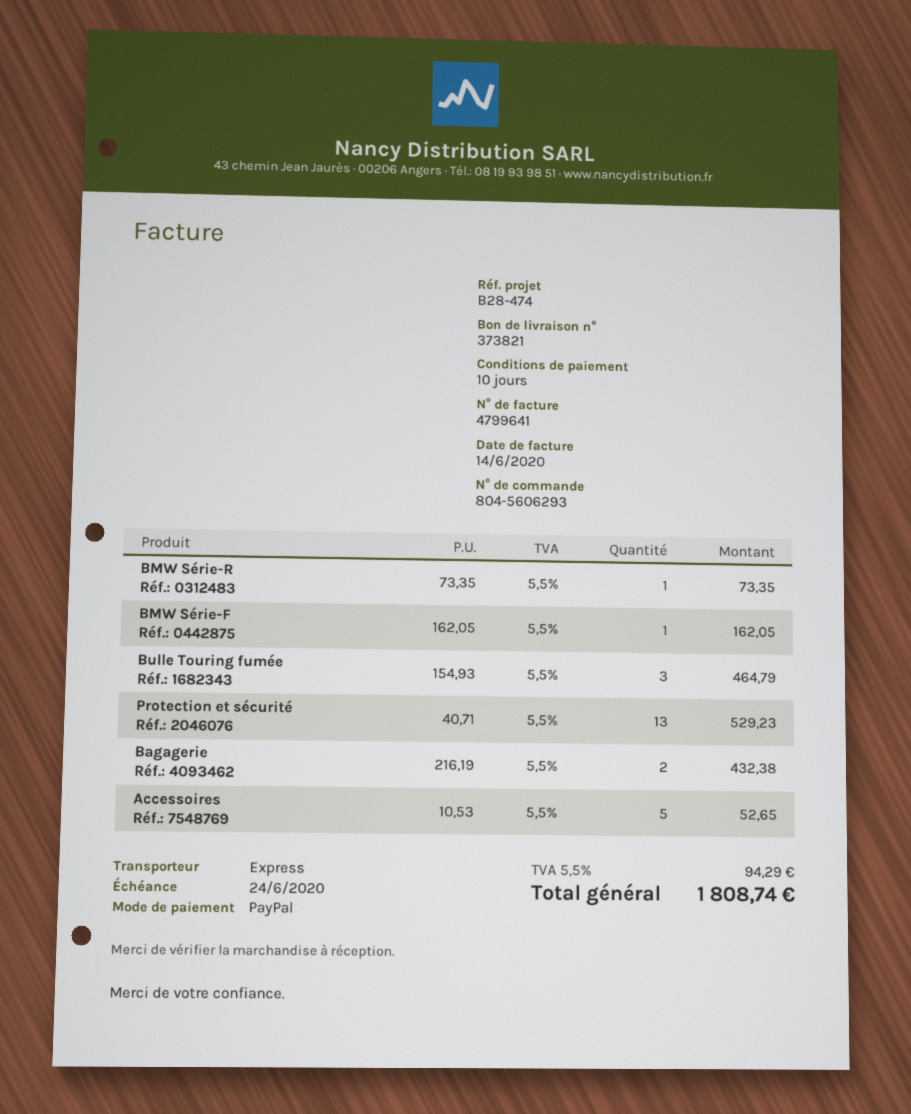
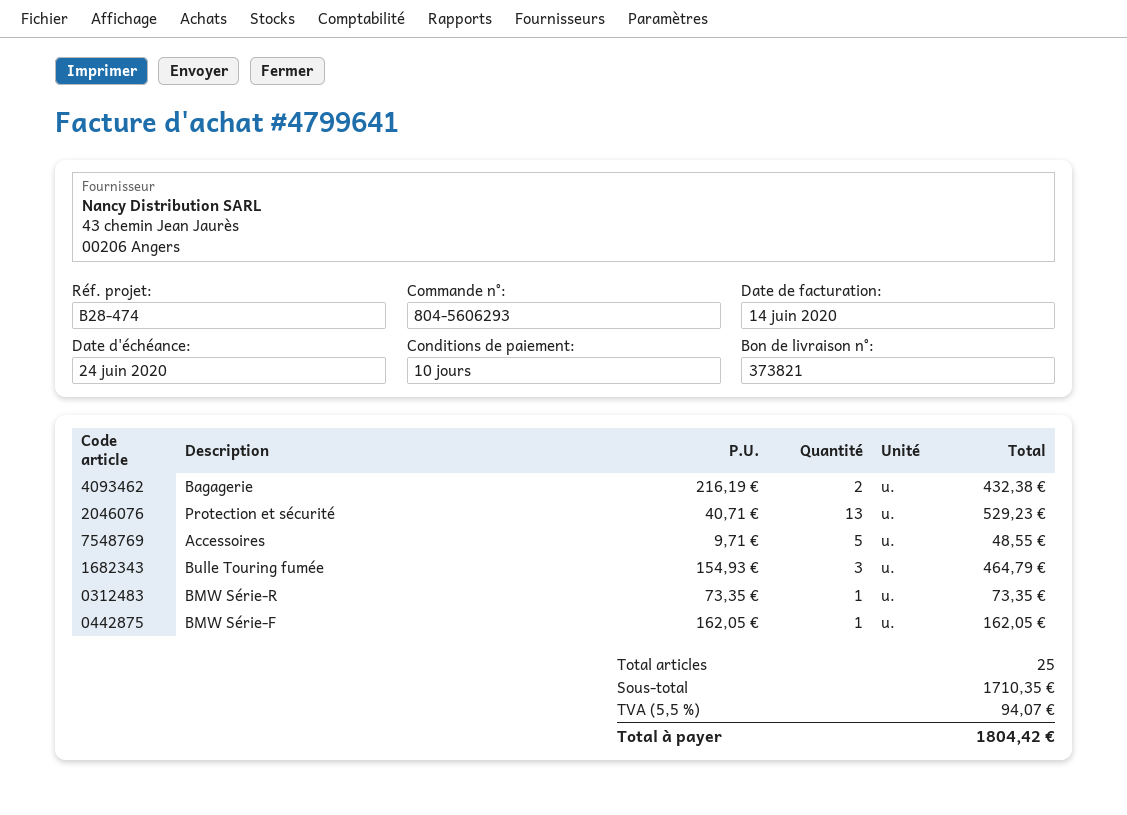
Accessoires: 5 x 10.53 = 52.65 -> 5 x 9.71 = 48.55
tax: 5.5% = 94.29 -> 5.5% = 94.07
total: 1808.74 -> 1804.42

